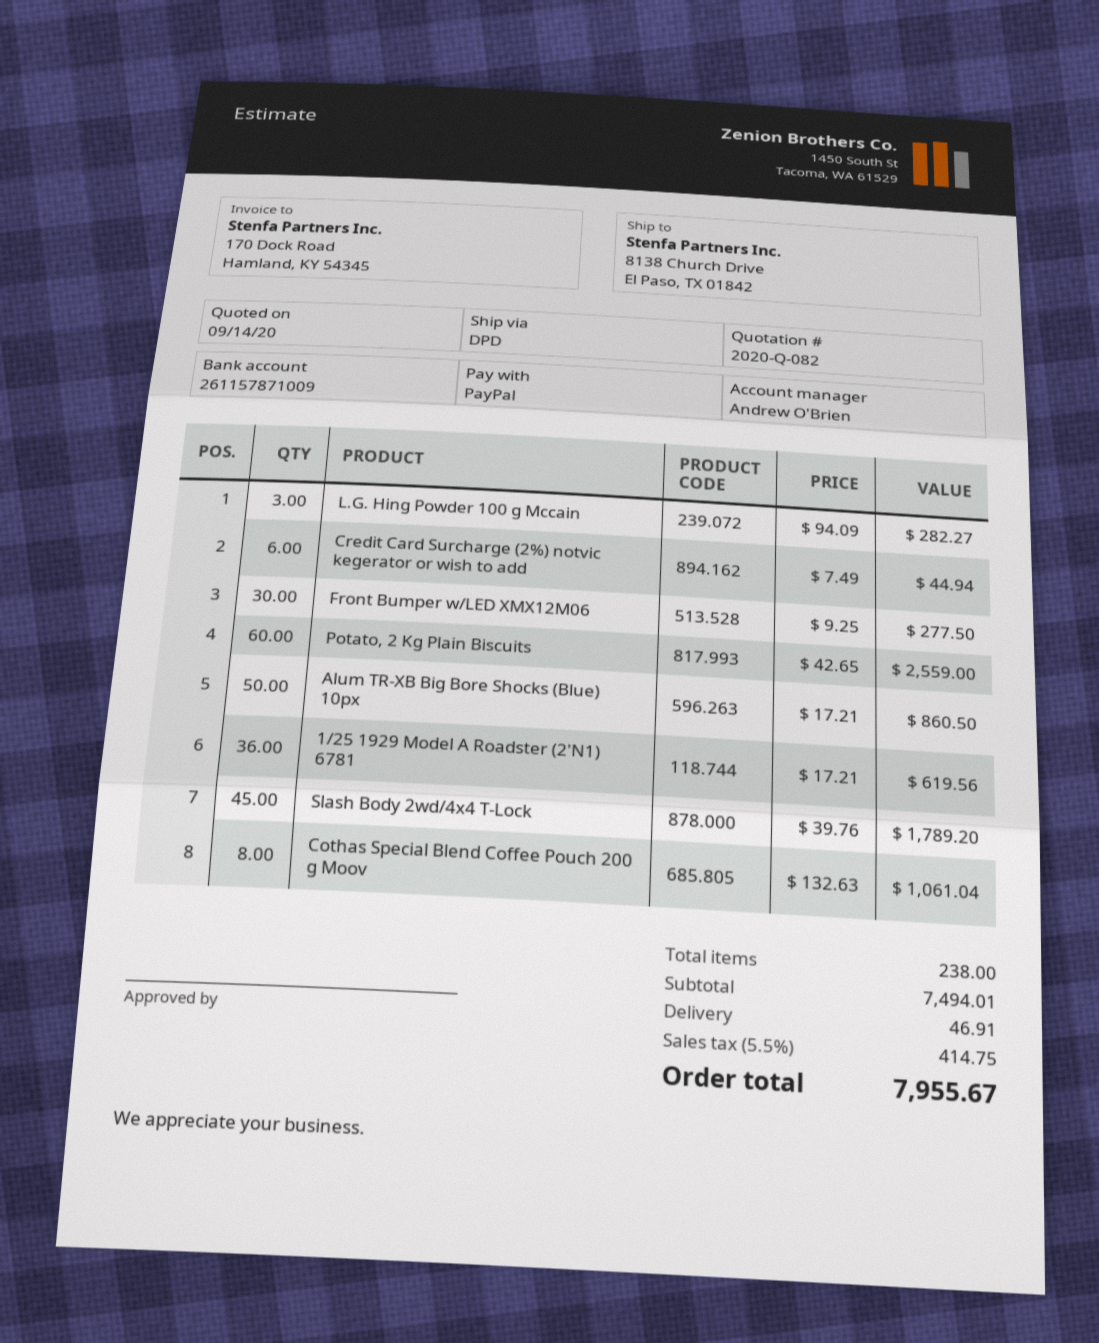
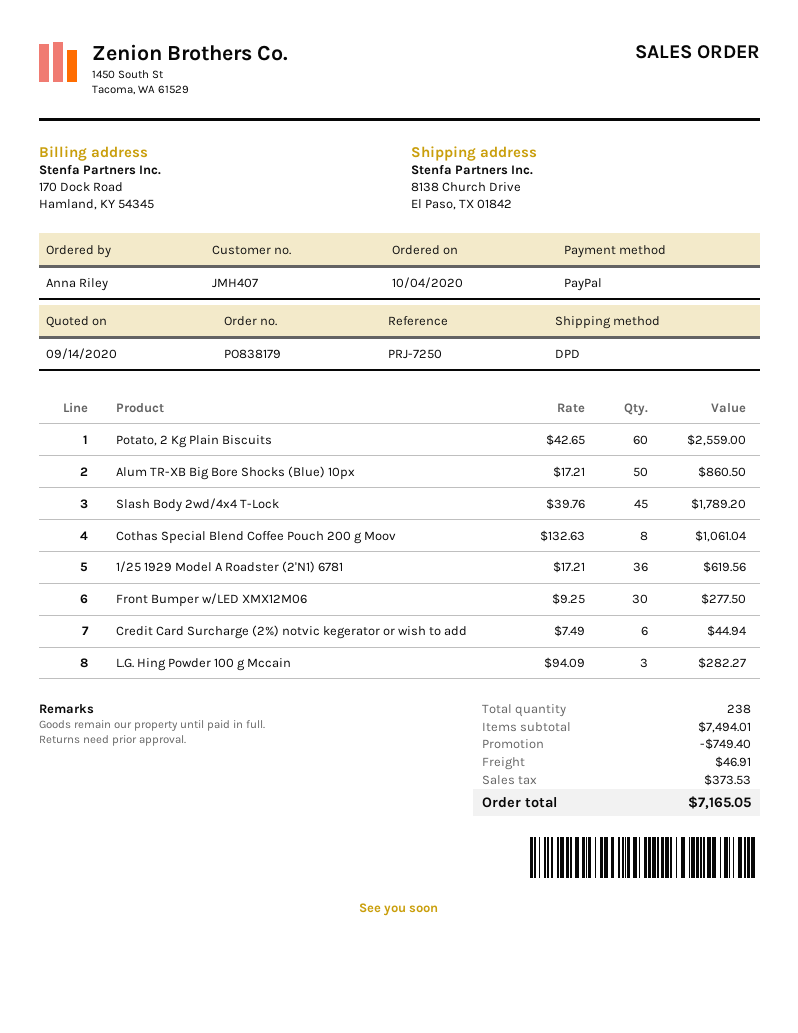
discount: none -> 749.40
tax: 414.75 -> 373.53
total: 7955.67 -> 7165.05

